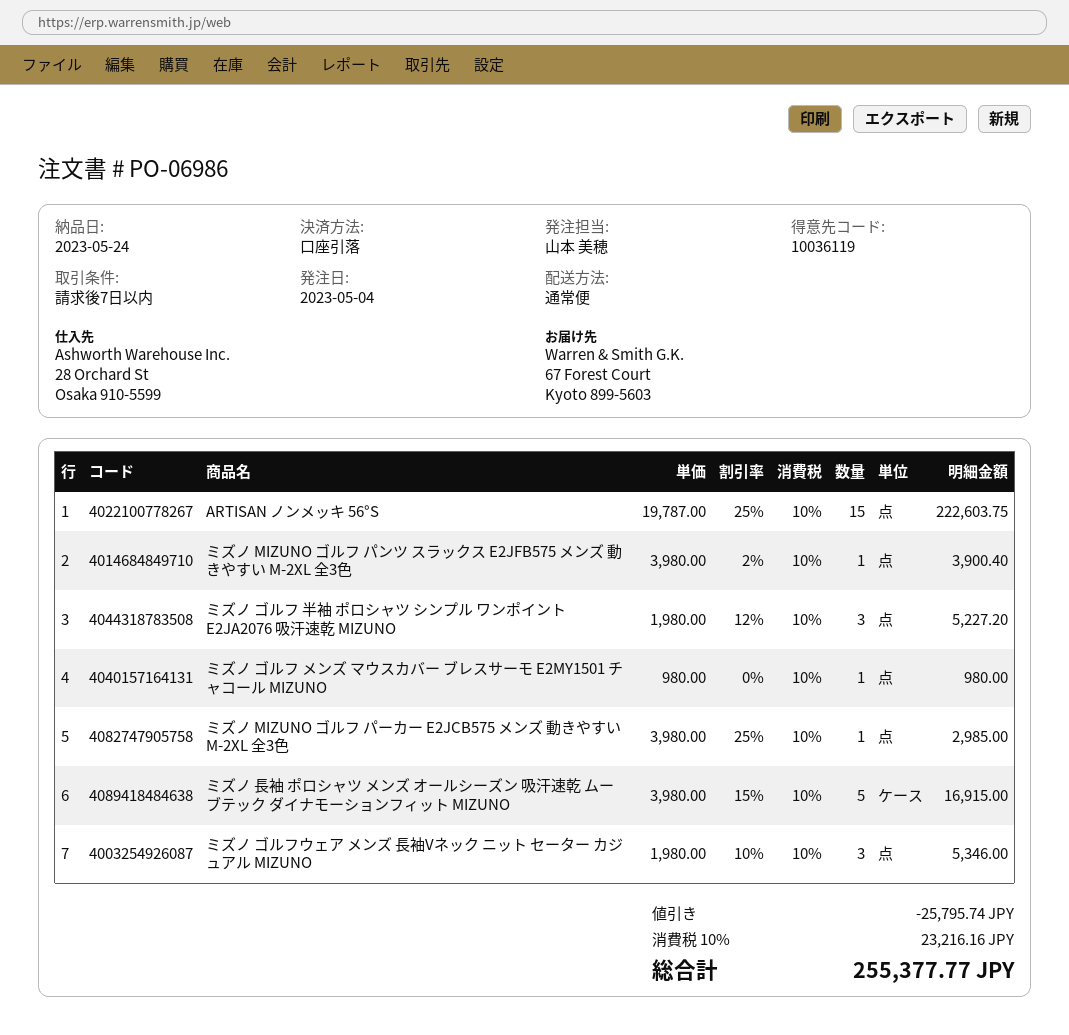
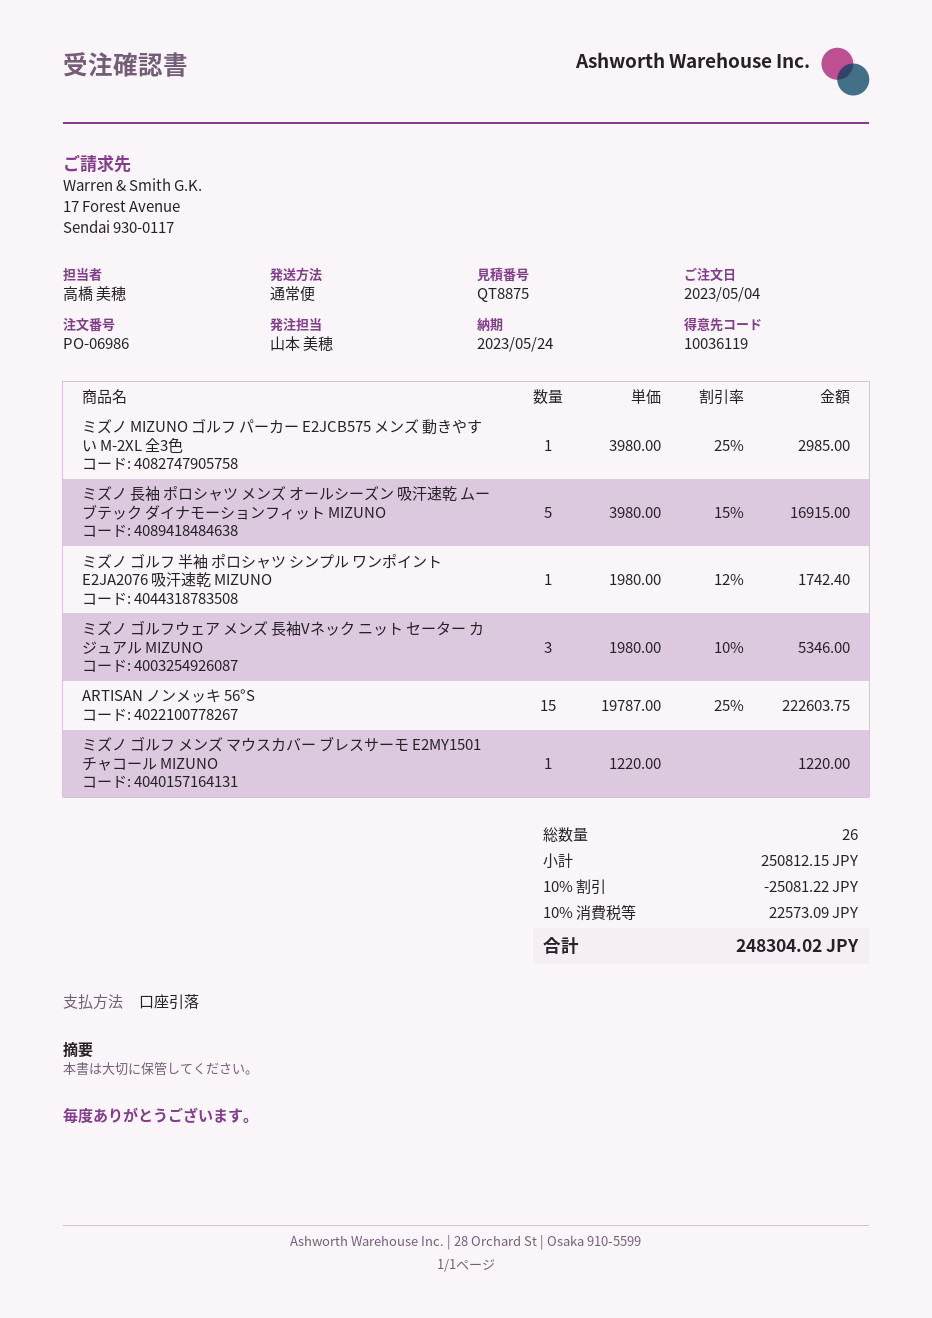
ミズノ MIZUNO ゴルフ パンツ スラックス E2JFB575 メンズ 動きやすい M-2XL 全3色: 1 x 3980.00 - 2% = 3900.40 -> none
ミズノ ゴルフ 半袖 ポロシャツ シンプル ワンポイント E2JA2076 吸汗速乾 MIZUNO: 3 x 1980.00 - 12% = 5227.20 -> 1 x 1980.00 - 12% = 1742.40
ミズノ ゴルフ メンズ マウスカバー ブレスサーモ E2MY1501 チャコール MIZUNO: 1 x 980.00 = 980.00 -> 1 x 1220.00 = 1220.00
discount: 25795.74 -> 25081.22
tax: 10% = 23216.16 -> 10% = 22573.09
total: 255377.77 -> 248304.02

